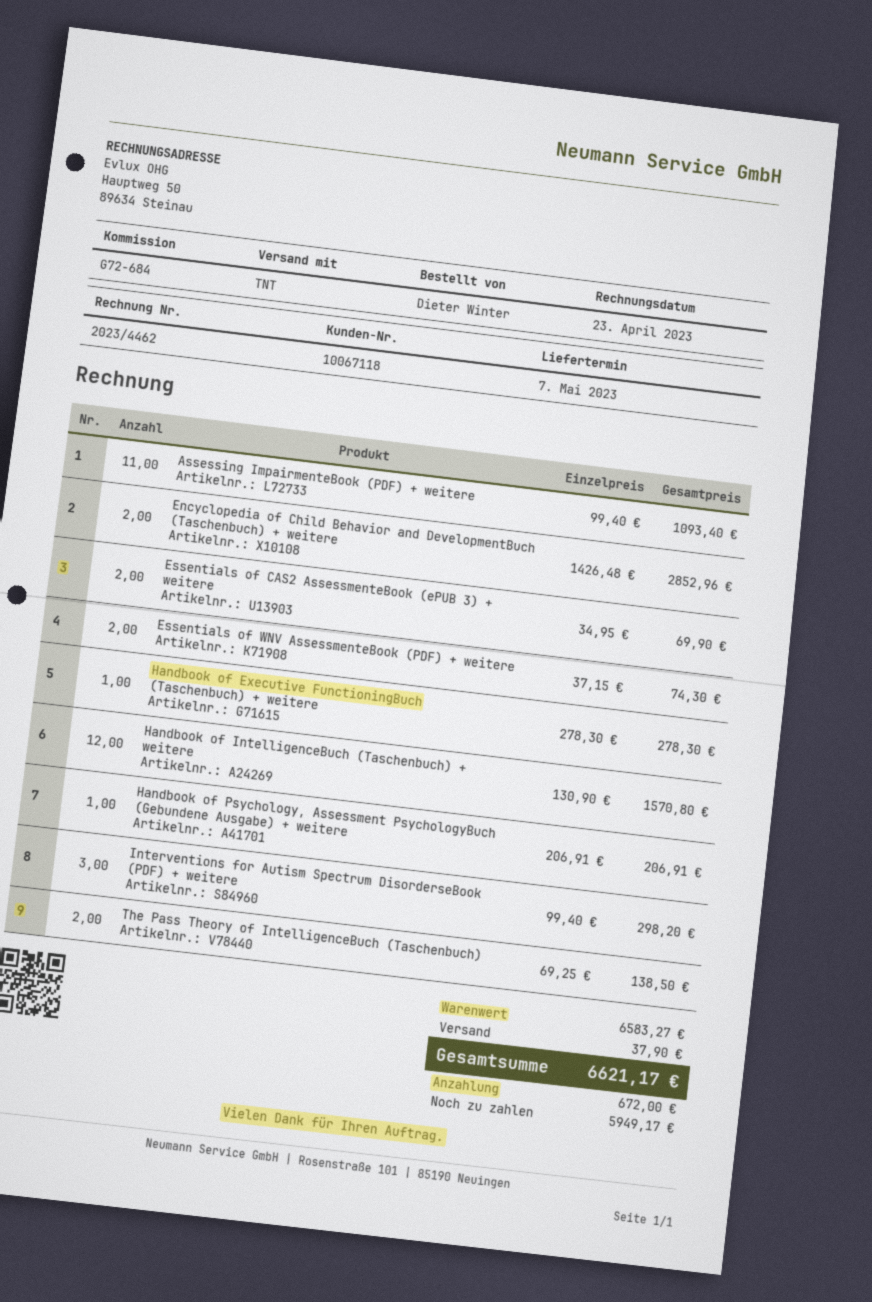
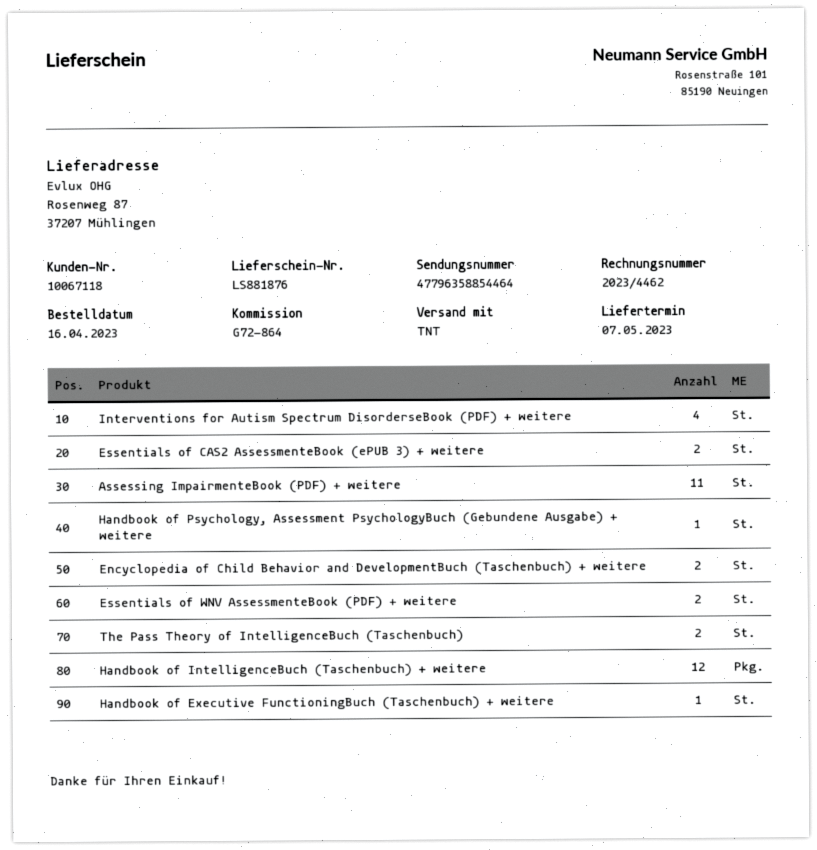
reference: G72-684 -> G72-864
Interventions for Autism Spectrum DisorderseBook (PDF) + weitere: 3 -> 4

